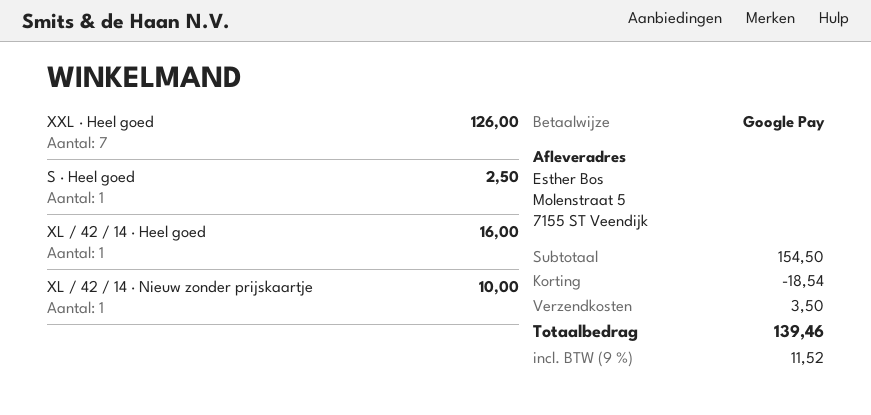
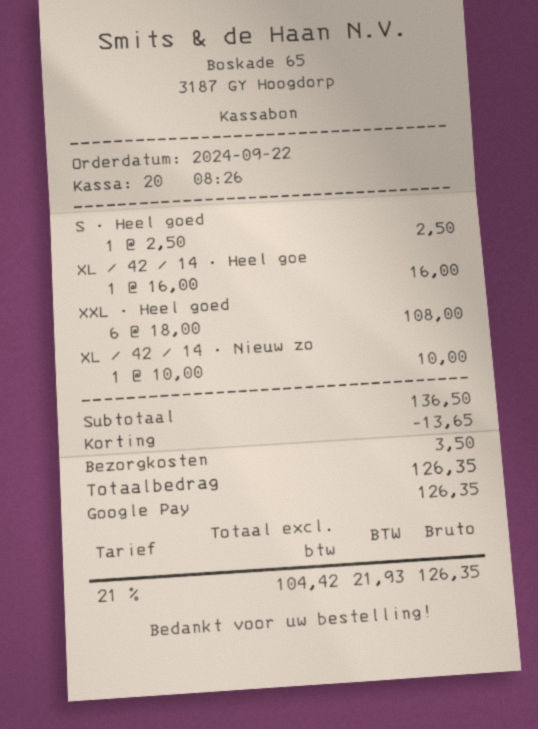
XXL · Heel goed: 7 for 126.00 -> 6 for 108.00
subtotal: 154.50 -> 136.50
discount: 18.54 -> 13.65
tax: 9% = 11.52 -> 21% = 21.93
total: 139.46 -> 126.35

